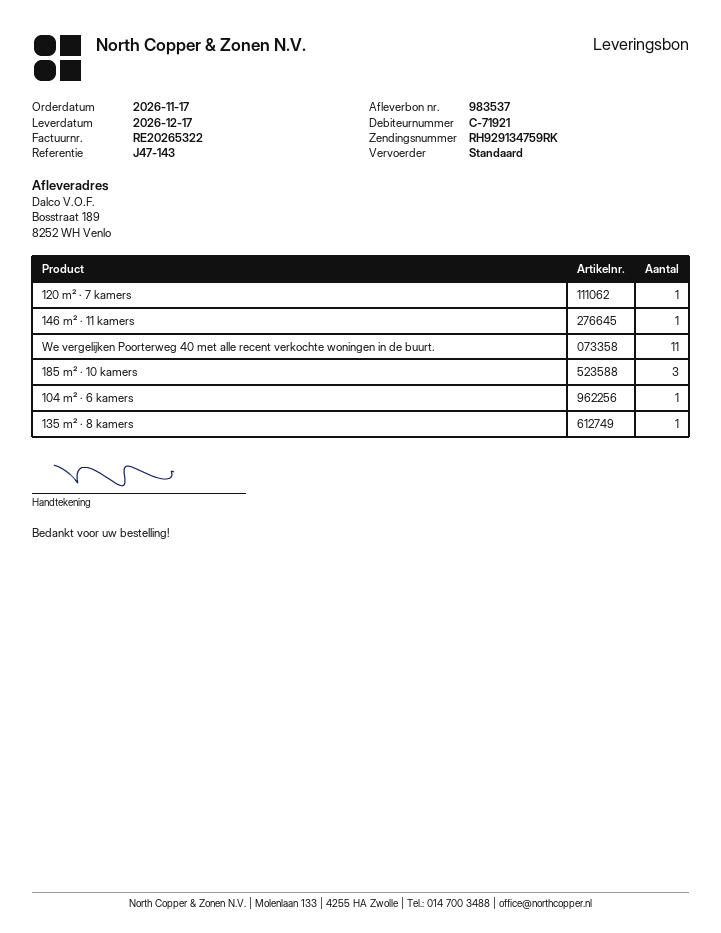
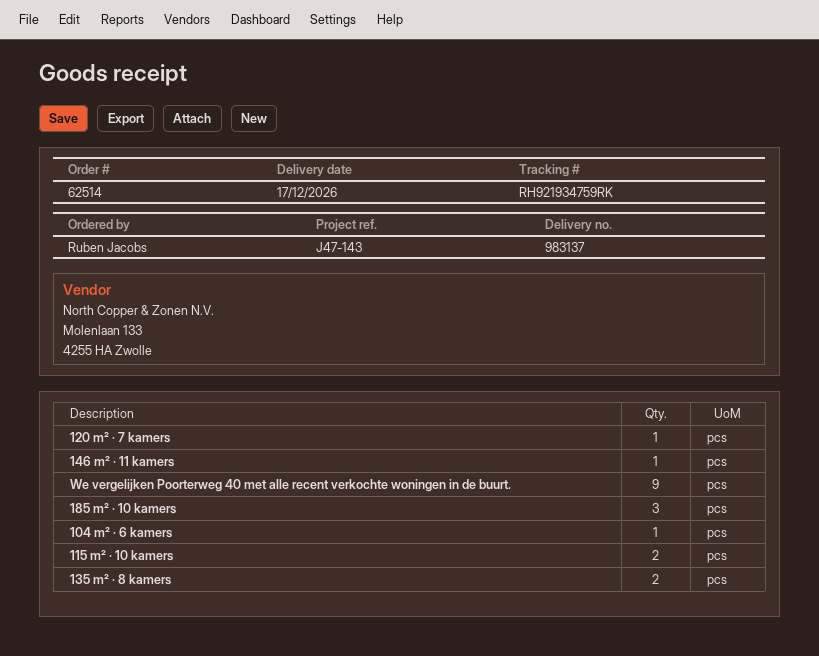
delivery note number: 983537 -> 983137
tracking number: RH929134759RK -> RH921934759RK
We vergelijken Poorterweg 40 met alle recent verkochte woningen in de buurt.: 11 -> 9
135 m² · 8 kamers: 1 -> 2
115 m² · 10 kamers: none -> 2

